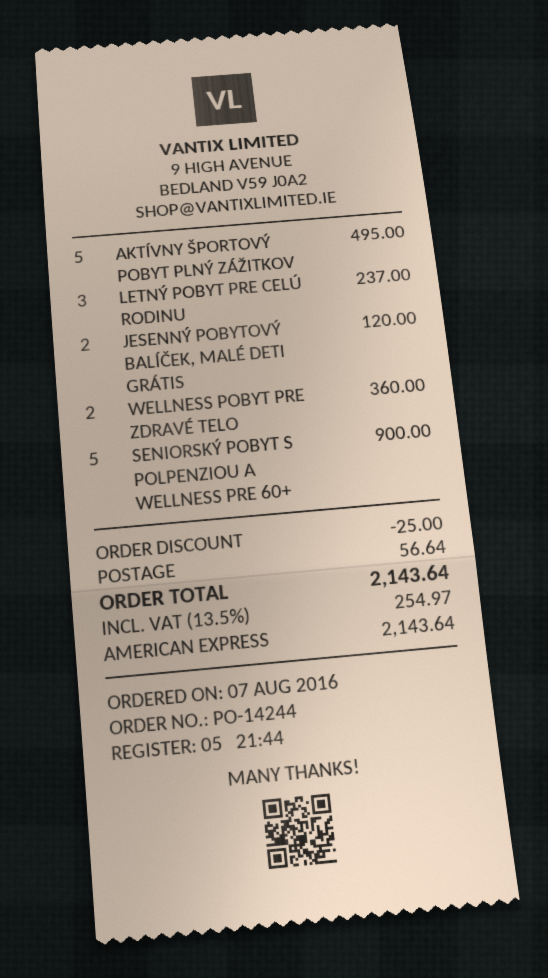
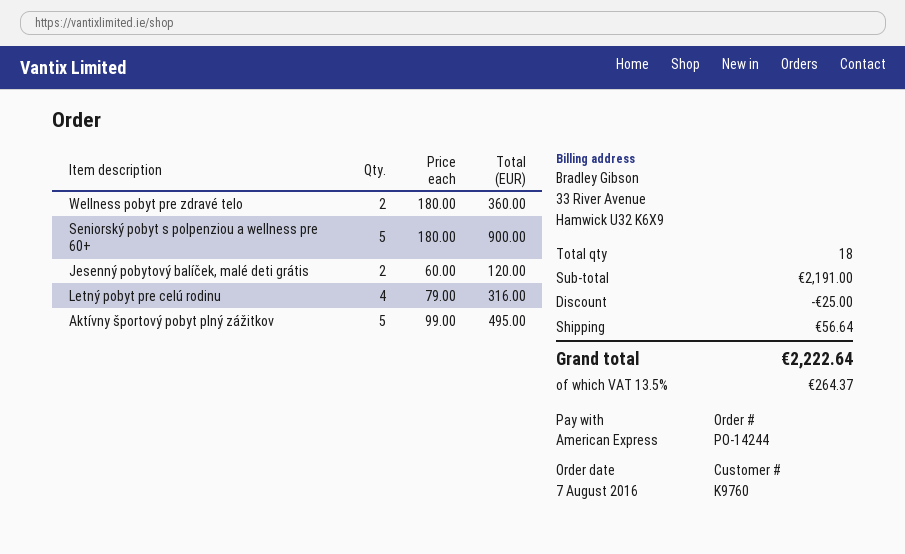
LETNÝ POBYT PRE CELÚ RODINU: 3 for 237.00 -> 4 for 316.00
tax: 13.5% = 254.97 -> 13.5% = 264.37
total: 2143.64 -> 2222.64

